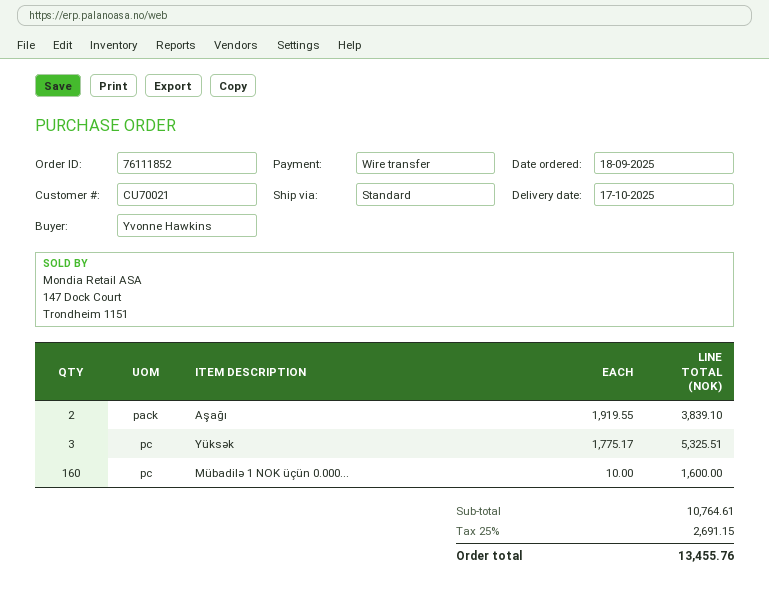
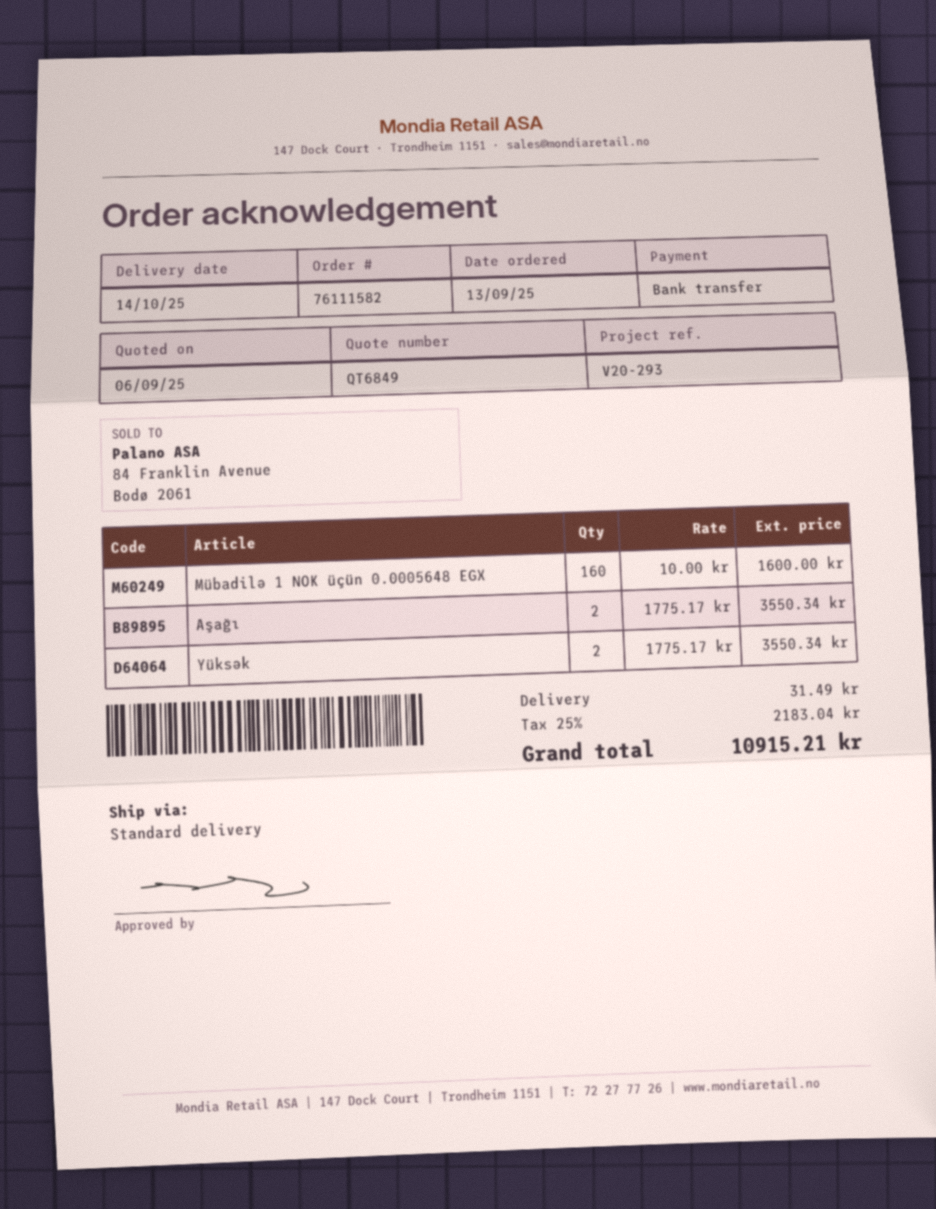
order number: 76111852 -> 76111582
order date: 2025-09-18 -> 2025-09-13
delivery date: 2025-10-17 -> 2025-10-14
Aşağı: 2 x 1919.55 = 3839.10 -> 2 x 1775.17 = 3550.34
Yüksək: 3 x 1775.17 = 5325.51 -> 2 x 1775.17 = 3550.34
shipping: none -> 31.49
tax: 25% = 2691.15 -> 25% = 2183.04
total: 13455.76 -> 10915.21

